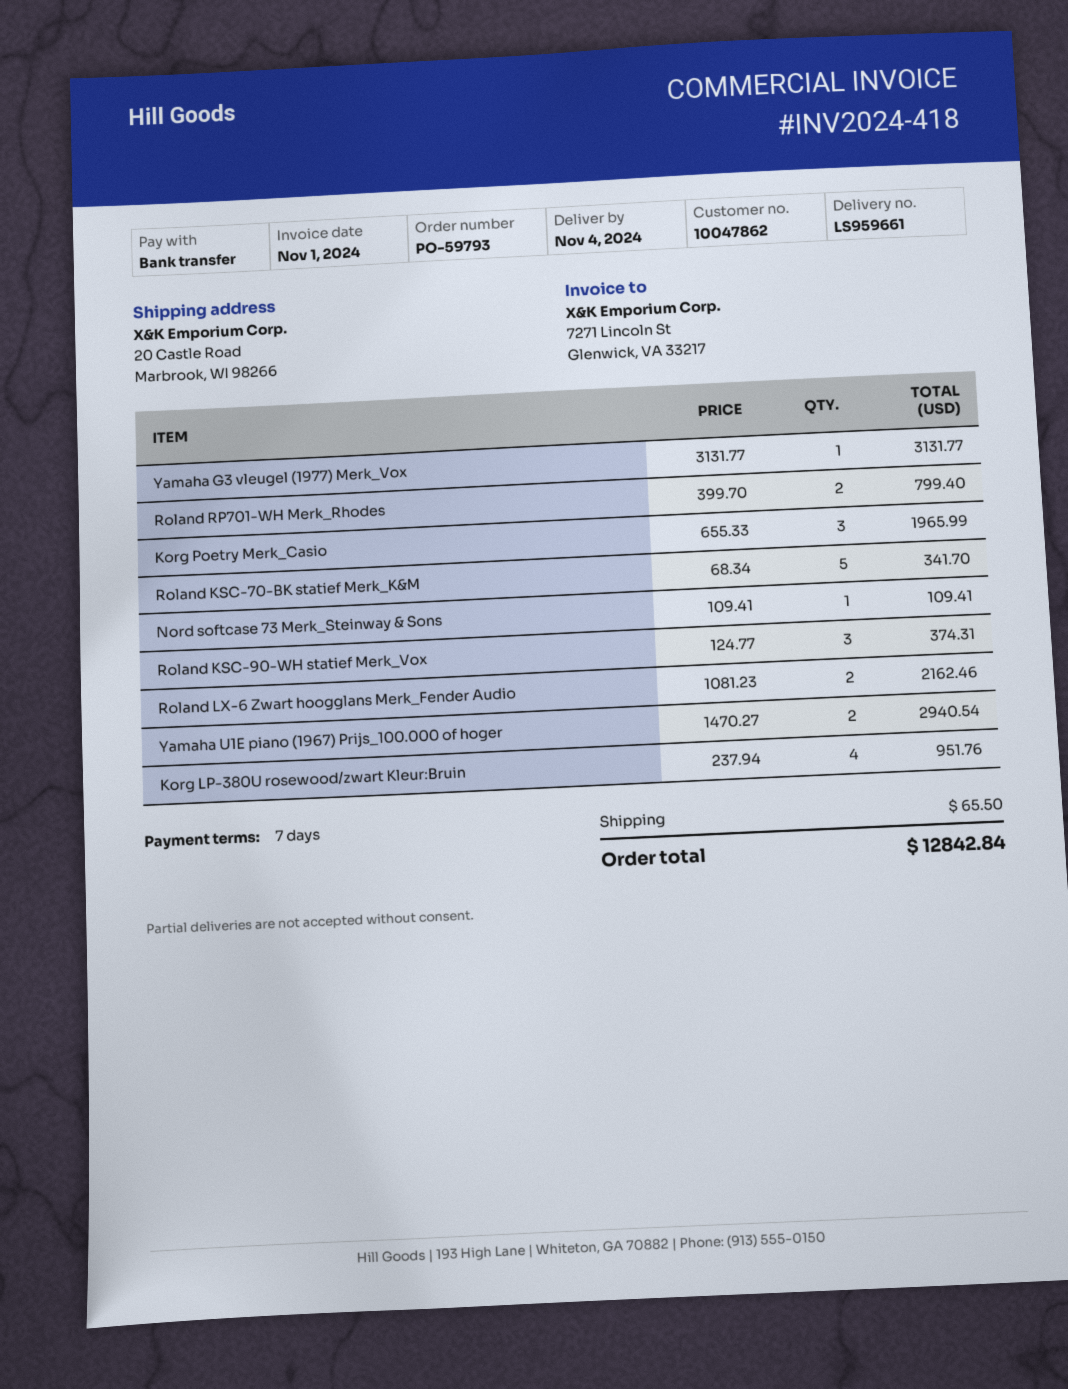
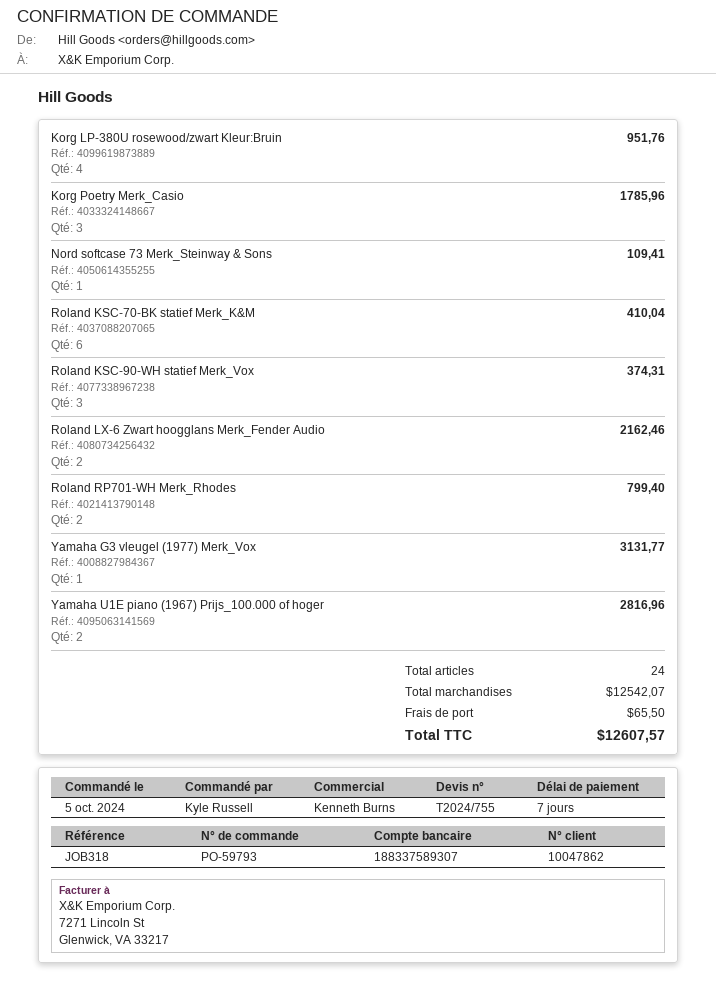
Korg Poetry Merk_Casio: 3 for 1965.99 -> 3 for 1785.96
Roland KSC-70-BK statief Merk_K&M: 5 for 341.70 -> 6 for 410.04
Yamaha U1E piano (1967) Prijs_100.000 of hoger: 2 for 2940.54 -> 2 for 2816.96
total: 12842.84 -> 12607.57

